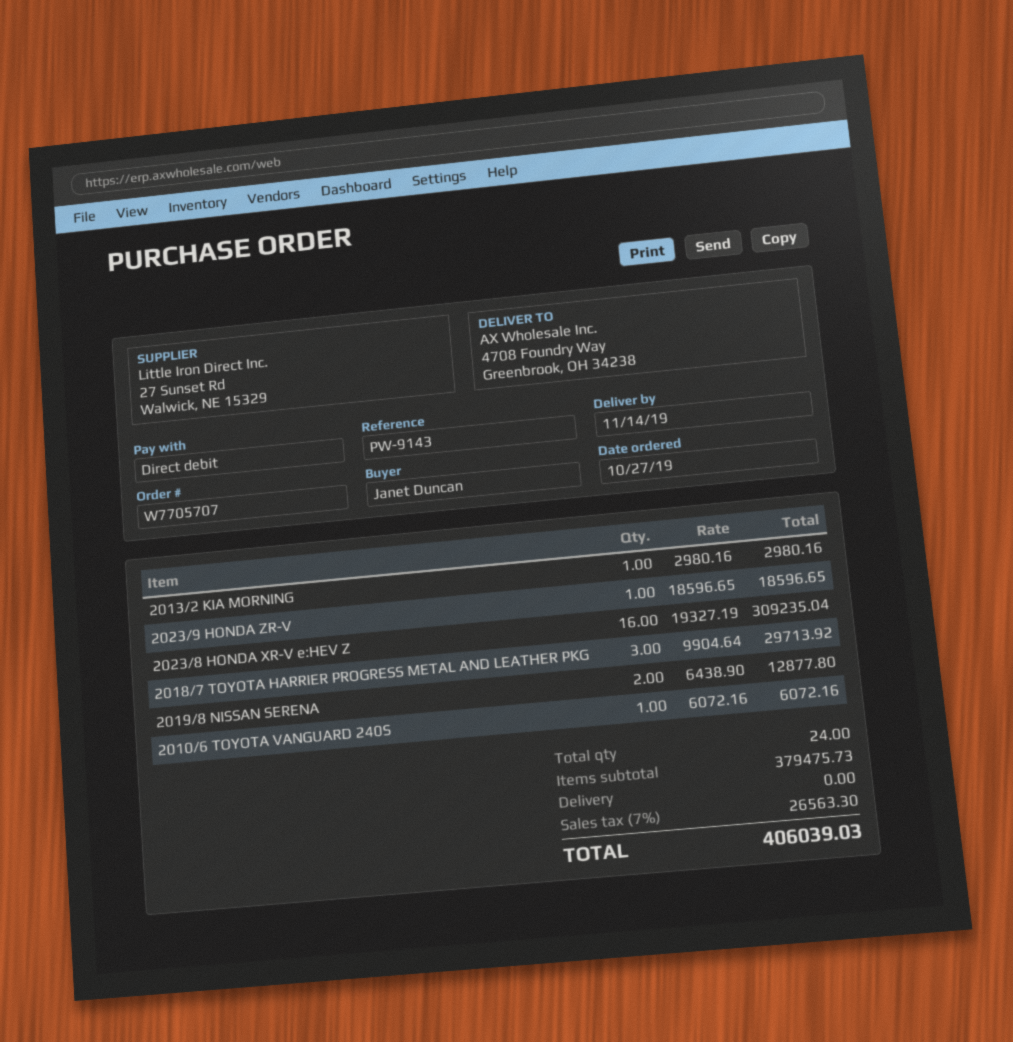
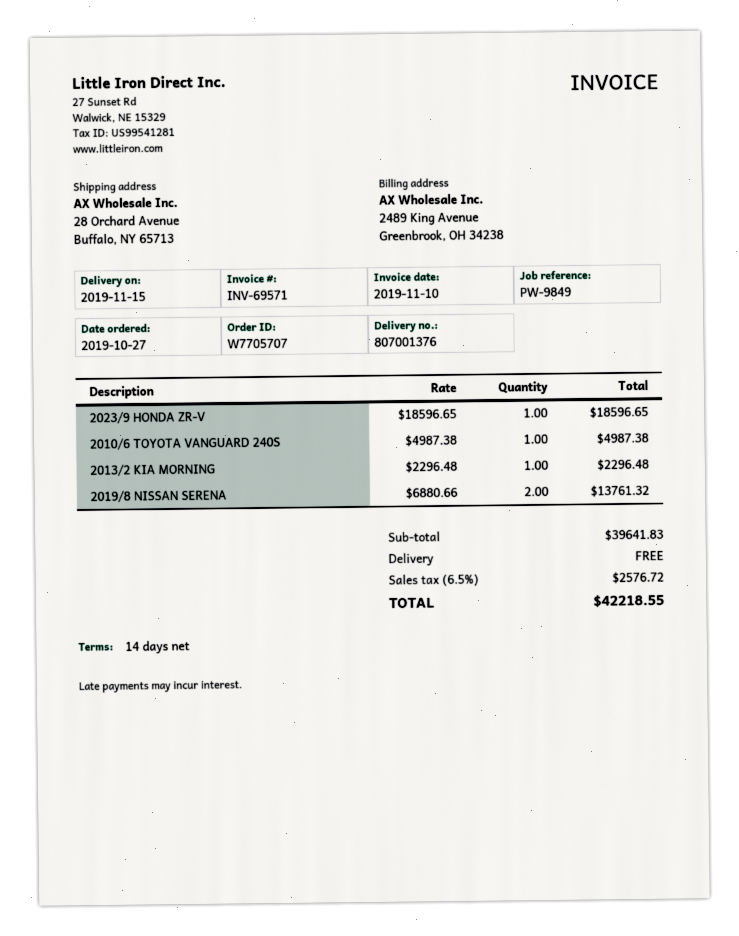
delivery date: 2019-11-14 -> 2019-11-15
reference: PW-9143 -> PW-9849
ship to: 4708 Foundry Way, Greenbrook, OH 34238 -> 28 Orchard Avenue, Buffalo, NY 65713
2013/2 KIA MORNING: 1 x 2980.16 = 2980.16 -> 1 x 2296.48 = 2296.48
2023/8 HONDA XR-V e:HEV Z: 16 x 19327.19 = 309235.04 -> none
2018/7 TOYOTA HARRIER PROGRESS METAL AND LEATHER PKG: 3 x 9904.64 = 29713.92 -> none
2019/8 NISSAN SERENA: 2 x 6438.90 = 12877.80 -> 2 x 6880.66 = 13761.32
2010/6 TOYOTA VANGUARD 240S: 1 x 6072.16 = 6072.16 -> 1 x 4987.38 = 4987.38
subtotal: 379475.73 -> 39641.83
tax: 7% = 26563.30 -> 6.5% = 2576.72
total: 406039.03 -> 42218.55

